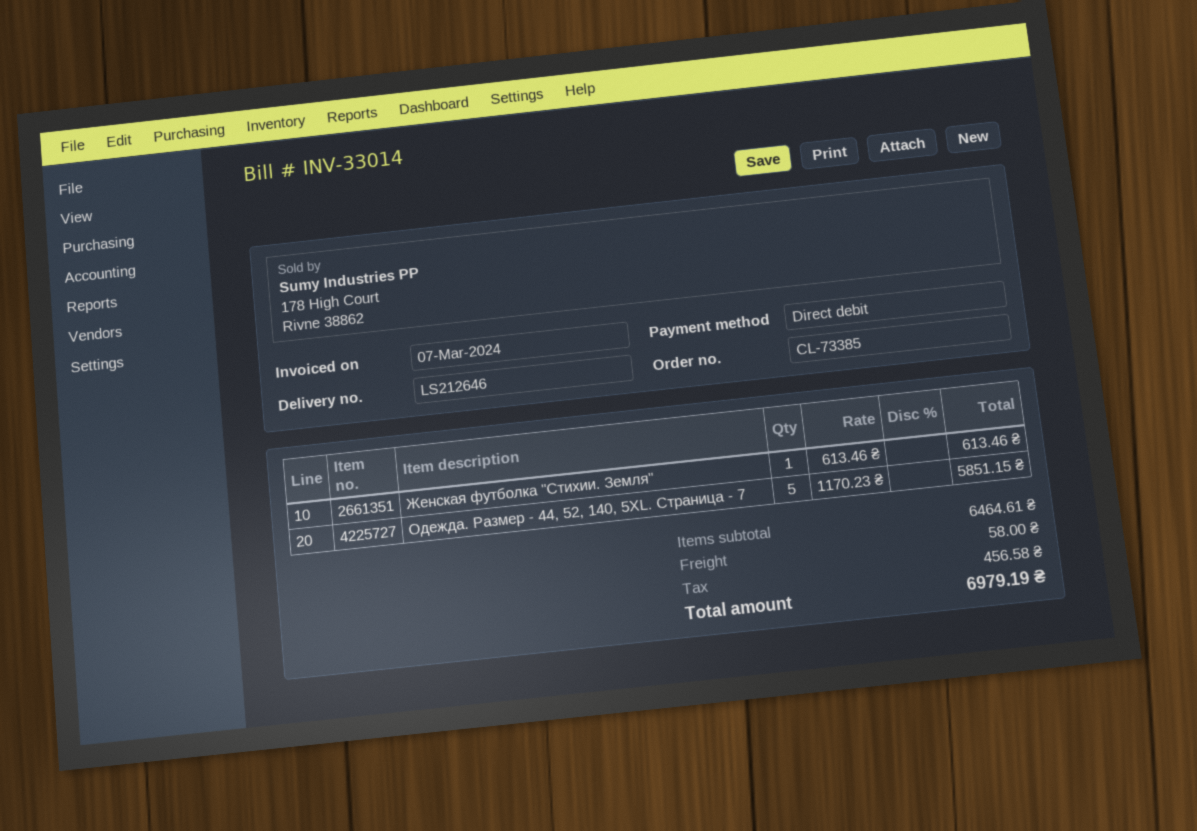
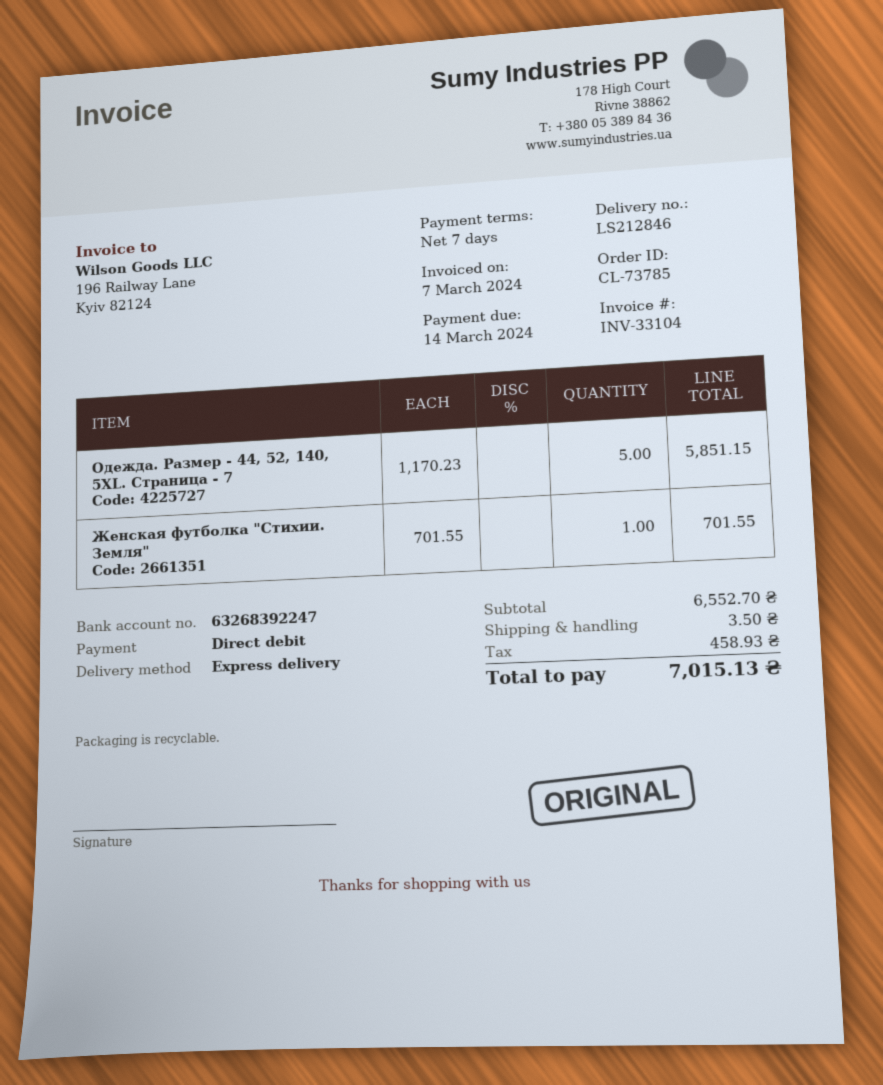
order number: CL-73385 -> CL-73785
delivery note number: LS212646 -> LS212846
invoice number: INV-33014 -> INV-33104
Женская футболка "Стихии. Земля": 1 x 613.46 = 613.46 -> 1 x 701.55 = 701.55
subtotal: 6464.61 -> 6552.70
shipping: 58.00 -> 3.50
tax: 456.58 -> 458.93
total: 6979.19 -> 7015.13

